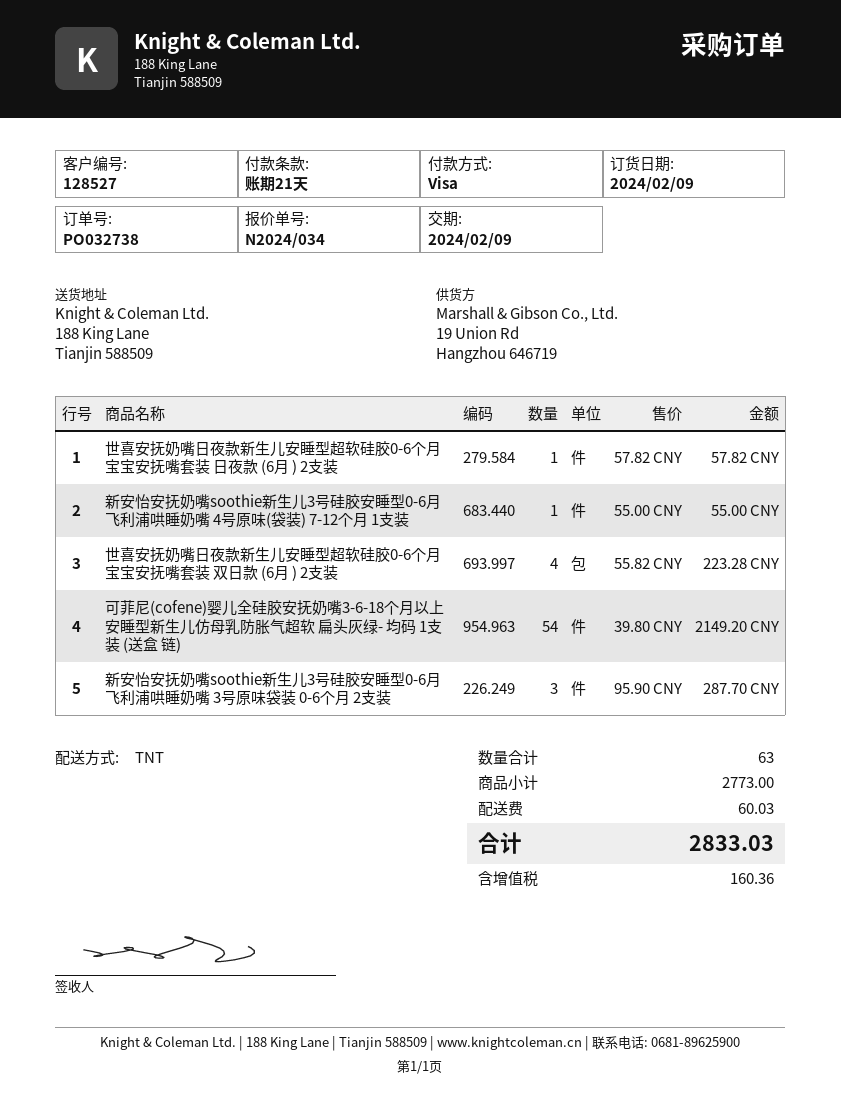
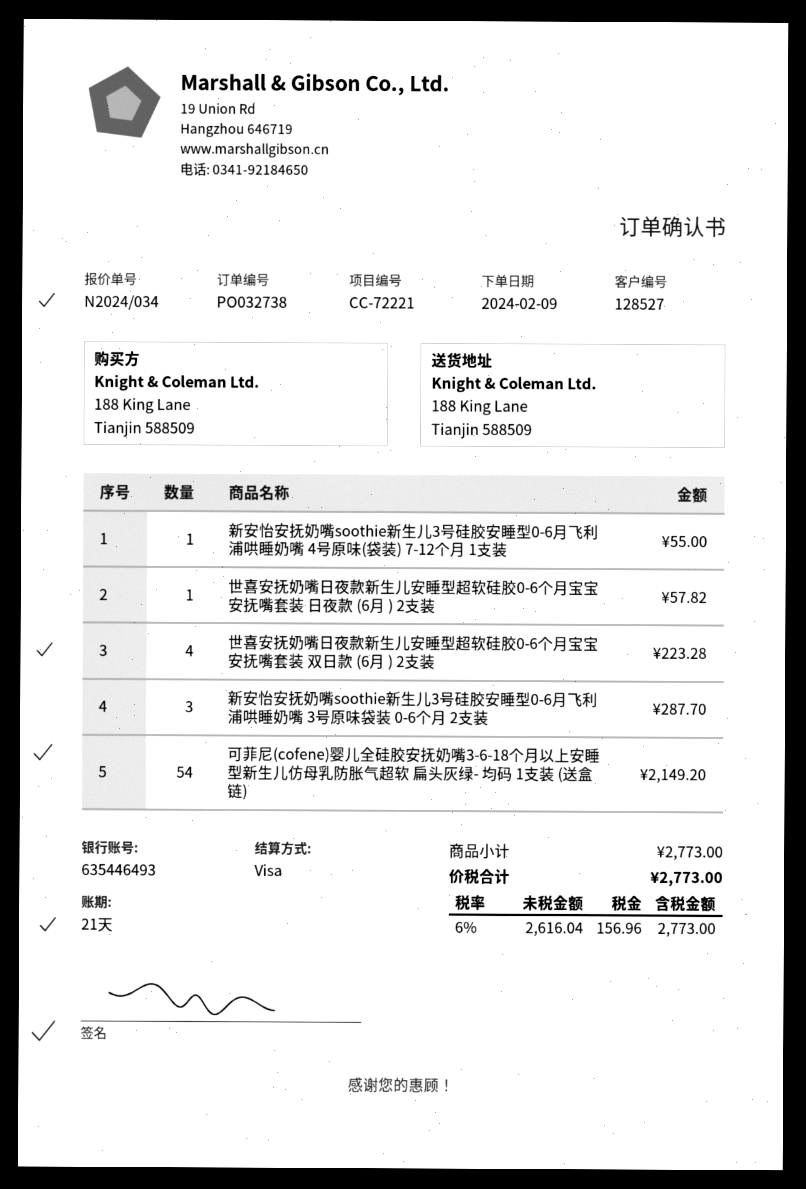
shipping: 60.03 -> none
tax: 160.36 -> 156.96
total: 2833.03 -> 2773.00

